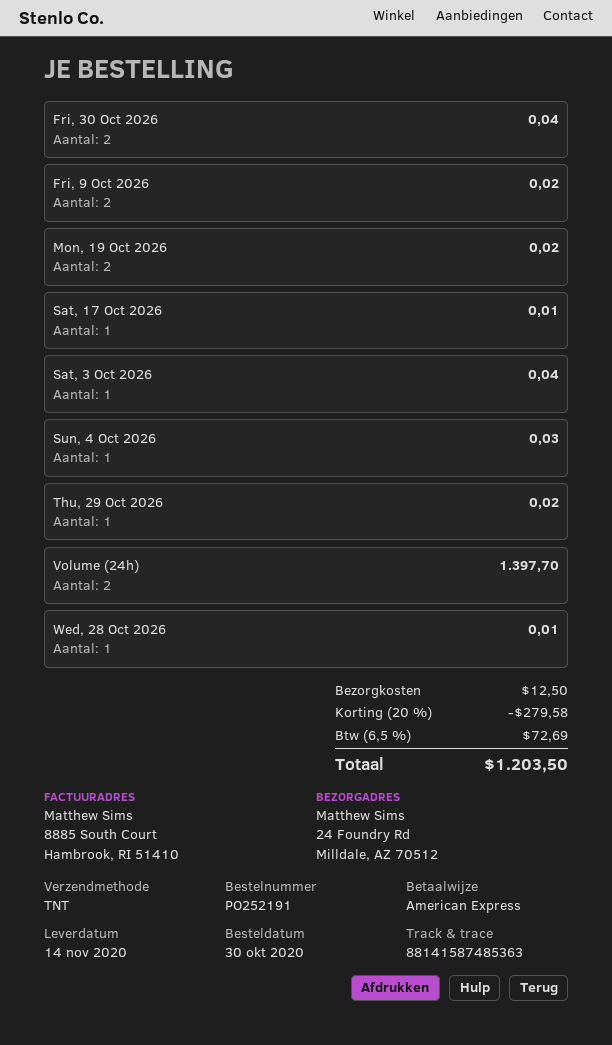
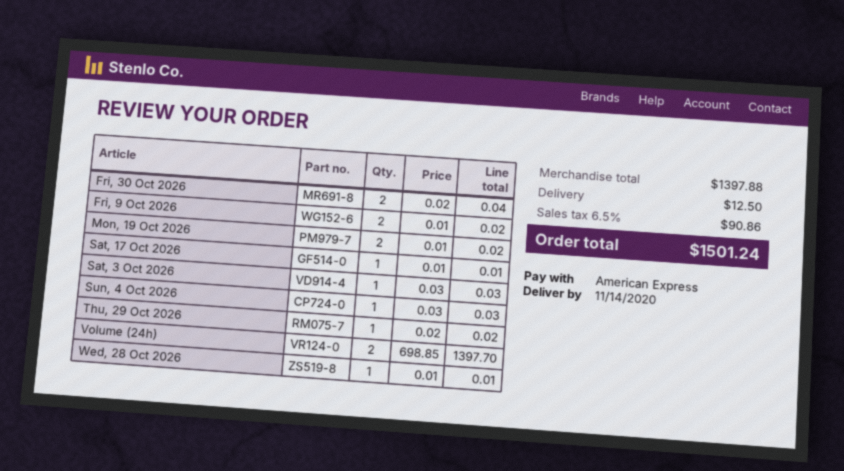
Sat, 3 Oct 2026: 1 for 0.04 -> 1 for 0.03
discount: 20% = 279.58 -> none
tax: 6.5% = 72.69 -> 6.5% = 90.86
total: 1203.50 -> 1501.24

